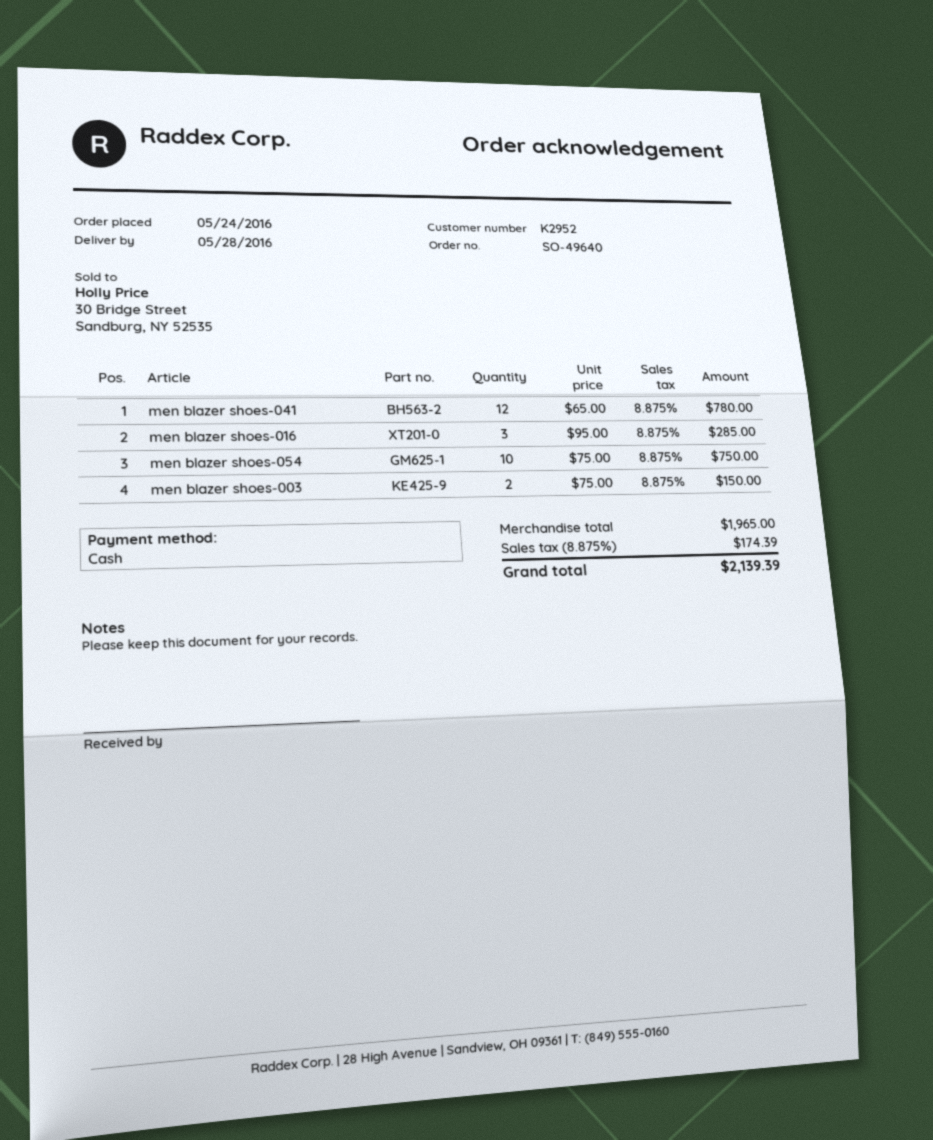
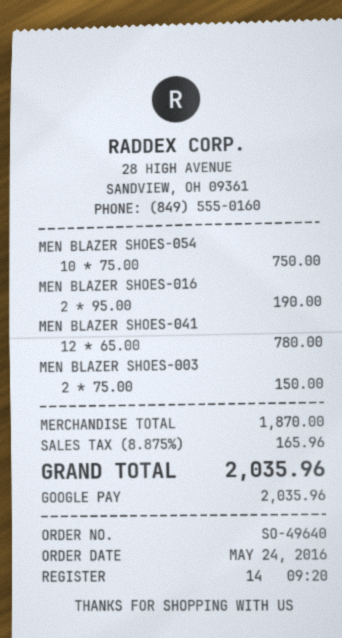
payment method: cash -> Google Pay
men blazer shoes-016: 3 x 95.00 = 285.00 -> 2 x 95.00 = 190.00
subtotal: 1965.00 -> 1870.00
tax: 8.875% = 174.39 -> 8.875% = 165.96
total: 2139.39 -> 2035.96

